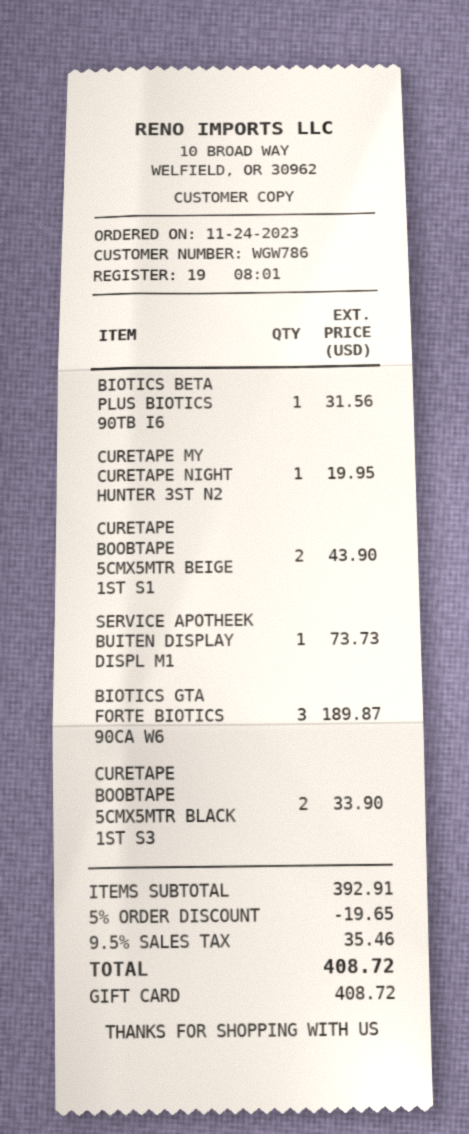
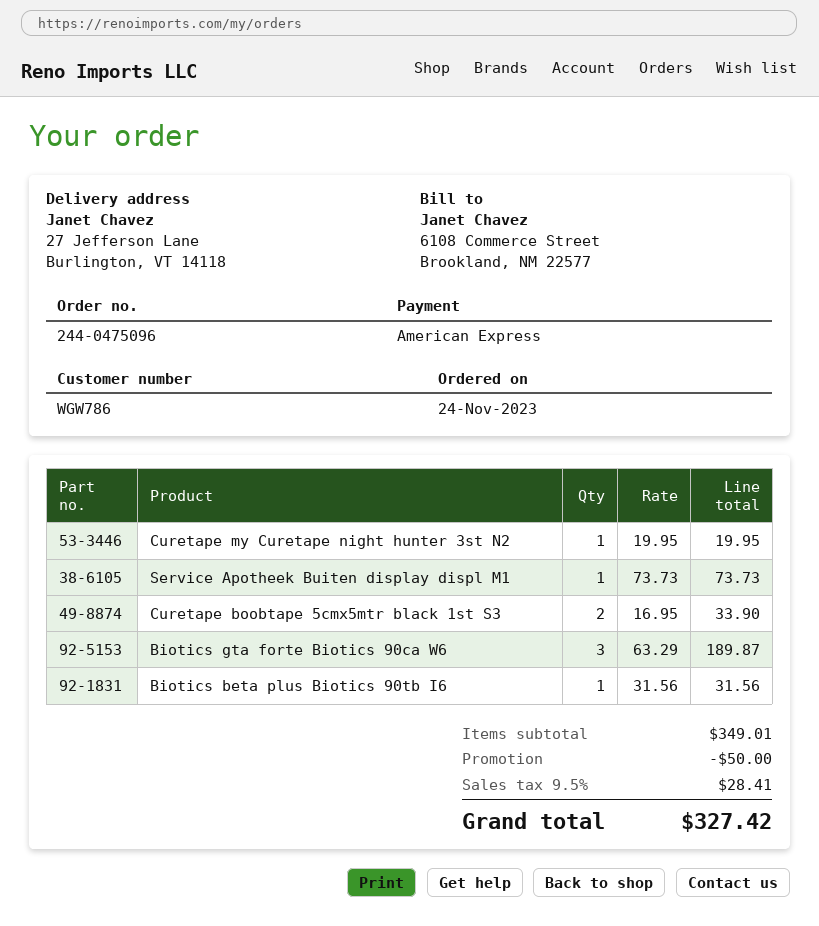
payment method: gift card -> American Express
CURETAPE BOOBTAPE 5CMX5MTR BEIGE 1ST S1: 2 for 43.90 -> none
subtotal: 392.91 -> 349.01
discount: 19.65 -> 50.00
tax: 9.5% = 35.46 -> 9.5% = 28.41
total: 408.72 -> 327.42

